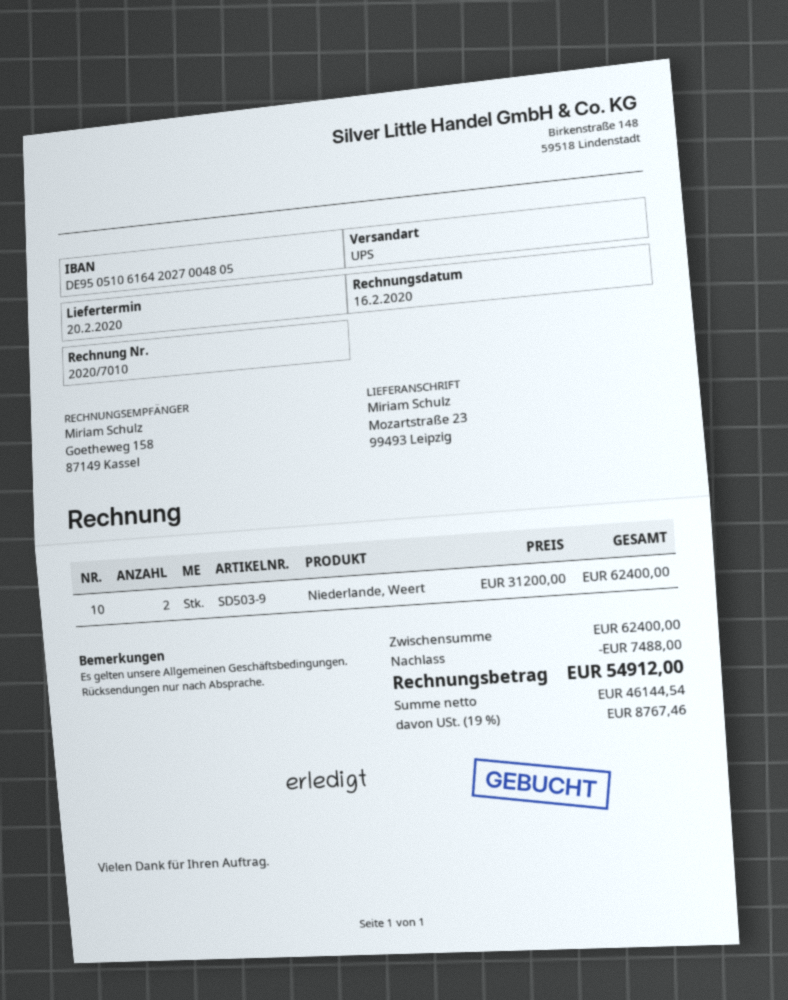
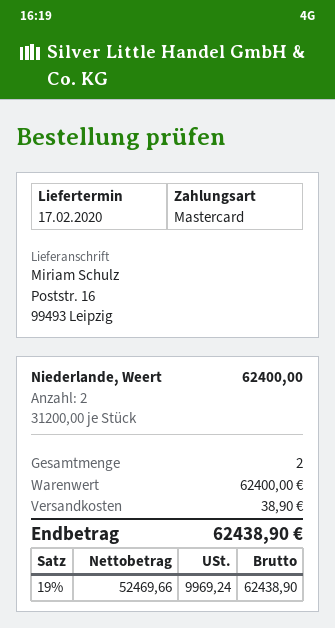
delivery date: 2020-02-20 -> 2020-02-17
ship to: Mozartstraße 23, 99493 Leipzig -> Poststr. 16, 99493 Leipzig
discount: 7488.00 -> none
shipping: none -> 38.90
net: 46144.54 -> 52469.66
tax: 19% = 8767.46 -> 19% = 9969.24
total: 54912.00 -> 62438.90

